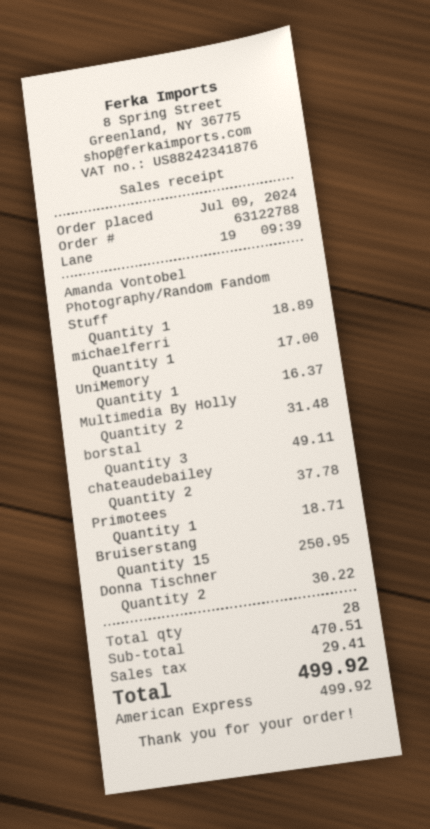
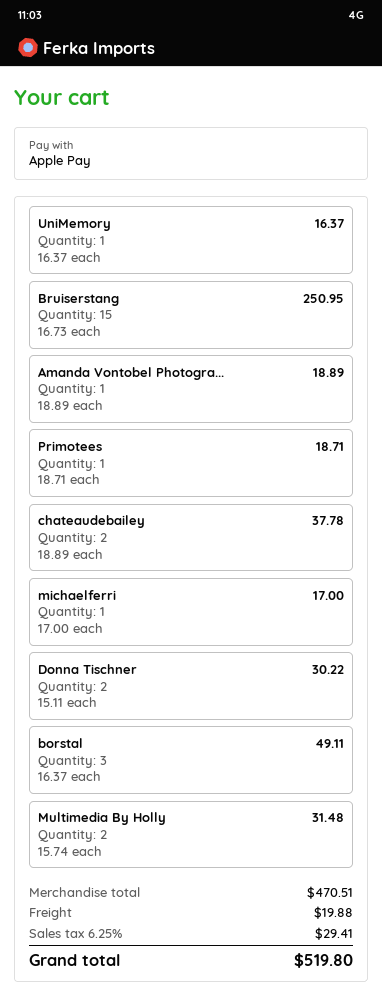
payment method: American Express -> Apple Pay
shipping: none -> 19.88
total: 499.92 -> 519.80

